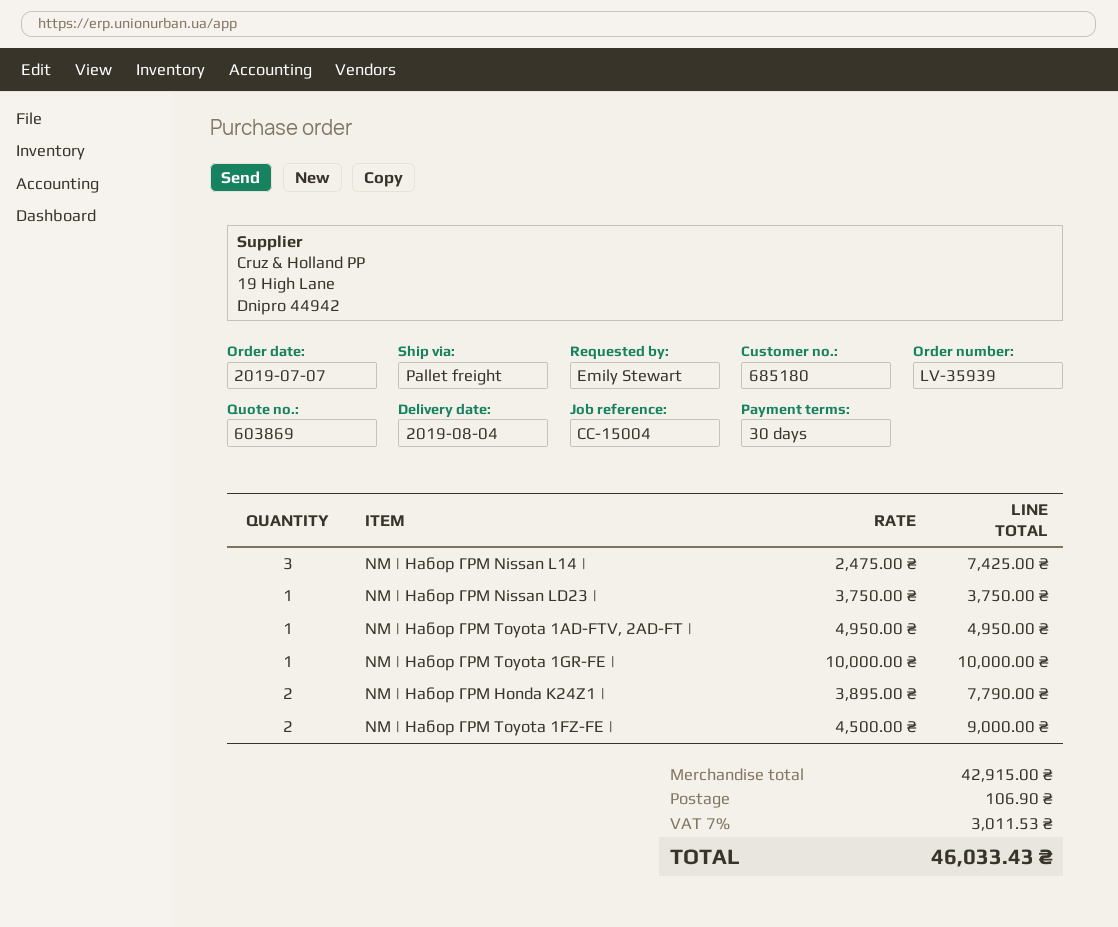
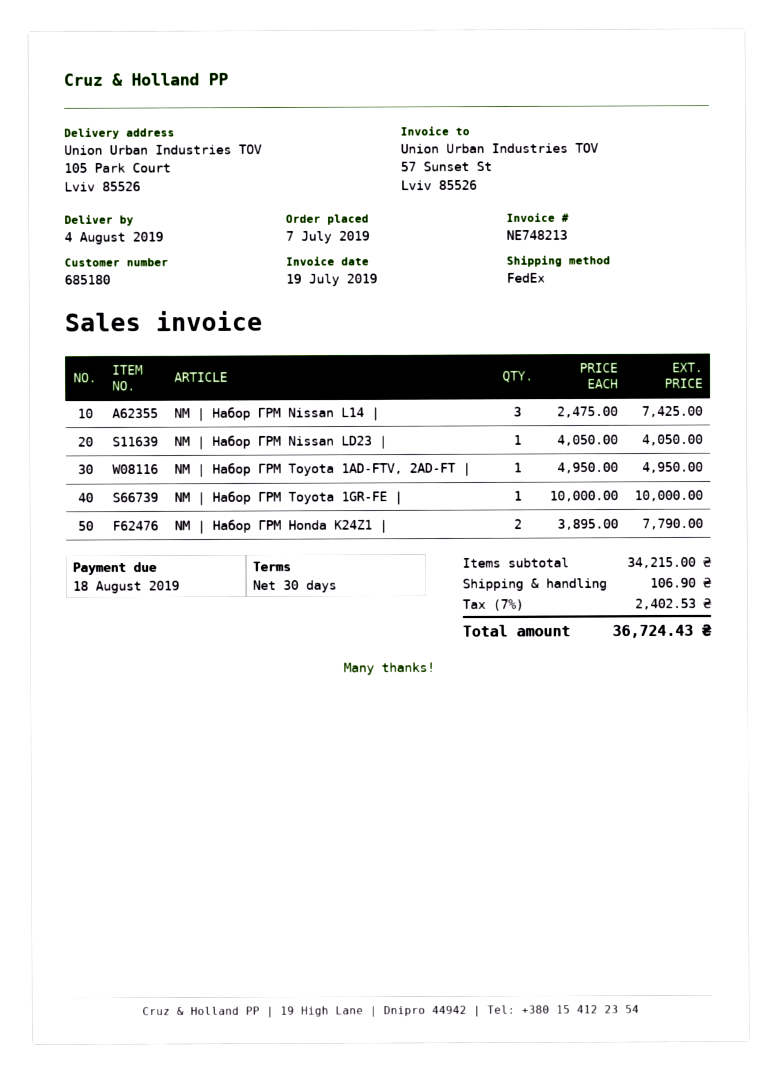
shipping method: pallet freight -> FedEx
NM | Набор ГРМ Nissan LD23 |: 1 x 3750.00 = 3750.00 -> 1 x 4050.00 = 4050.00
NM | Набор ГРМ Toyota 1FZ-FE |: 2 x 4500.00 = 9000.00 -> none
subtotal: 42915.00 -> 34215.00
tax: 7% = 3011.53 -> 7% = 2402.53
total: 46033.43 -> 36724.43

